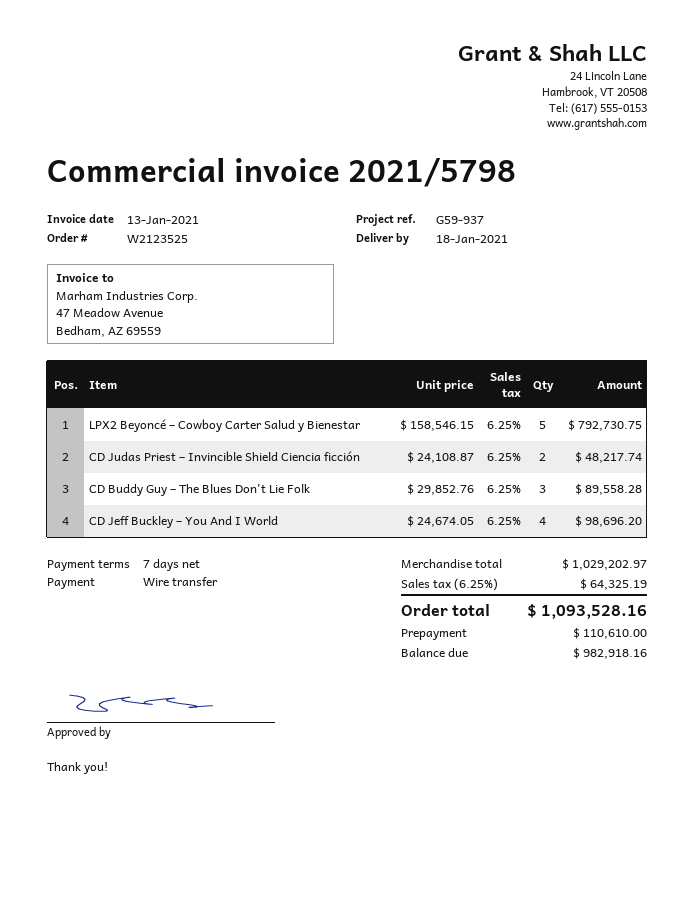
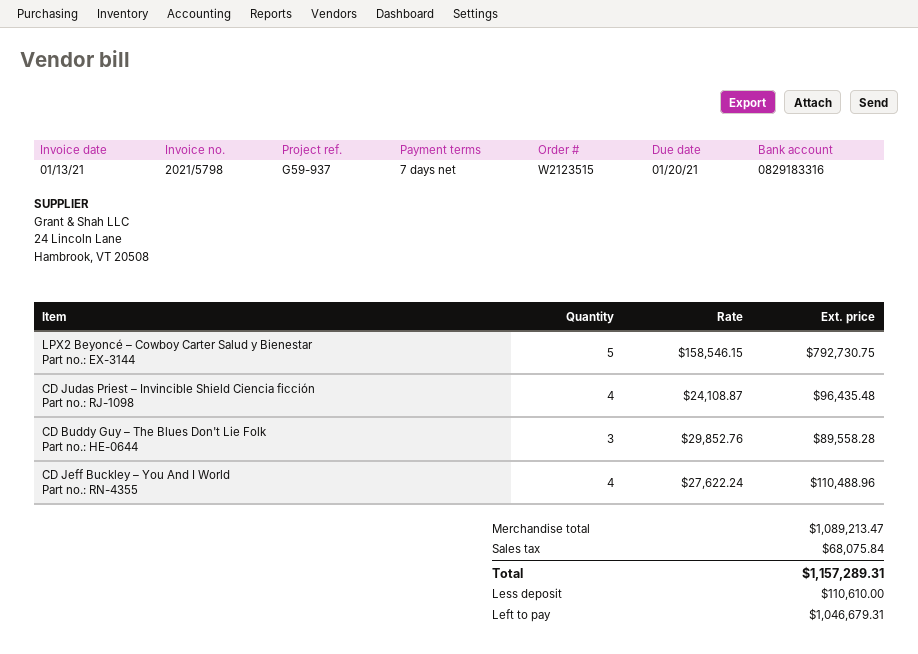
order number: W2123525 -> W2123515
CD Judas Priest – Invincible Shield Ciencia ficción: 2 x 24108.87 = 48217.74 -> 4 x 24108.87 = 96435.48
CD Jeff Buckley – You And I World: 4 x 24674.05 = 98696.20 -> 4 x 27622.24 = 110488.96
subtotal: 1029202.97 -> 1089213.47
tax: 64325.19 -> 68075.84
total: 1093528.16 -> 1157289.31
balance: 982918.16 -> 1046679.31

